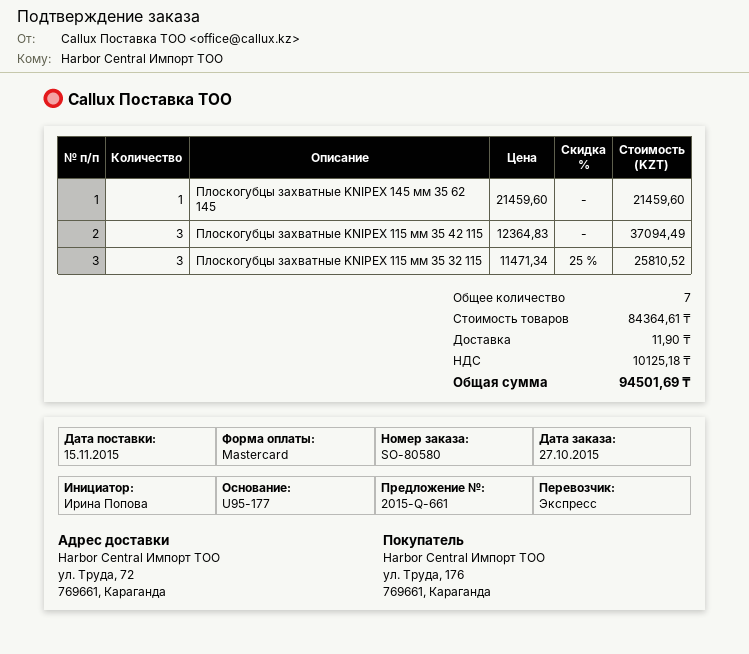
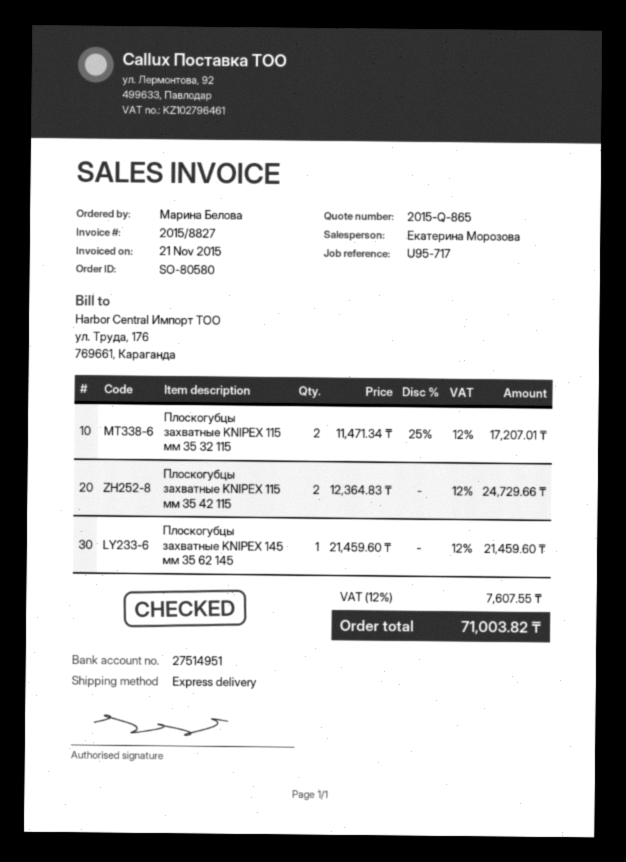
quote number: 2015-Q-661 -> 2015-Q-865
reference: U95-177 -> U95-717
ordered by: Ирина Попова -> Марина Белова
Плоскогубцы захватные KNIPEX 115 мм 35 42 115: 3 x 12364.83 = 37094.49 -> 2 x 12364.83 = 24729.66
Плоскогубцы захватные KNIPEX 115 мм 35 32 115: 3 x 11471.34 - 25% = 25810.52 -> 2 x 11471.34 - 25% = 17207.01
shipping: 11.90 -> none
tax: 10125.18 -> 7607.55
total: 94501.69 -> 71003.82

